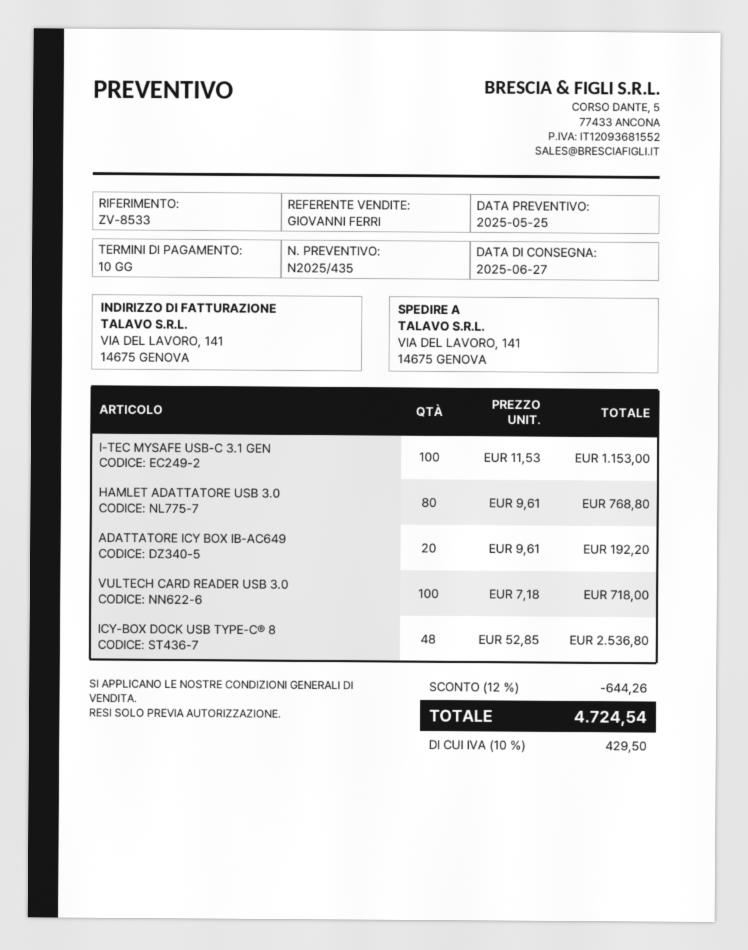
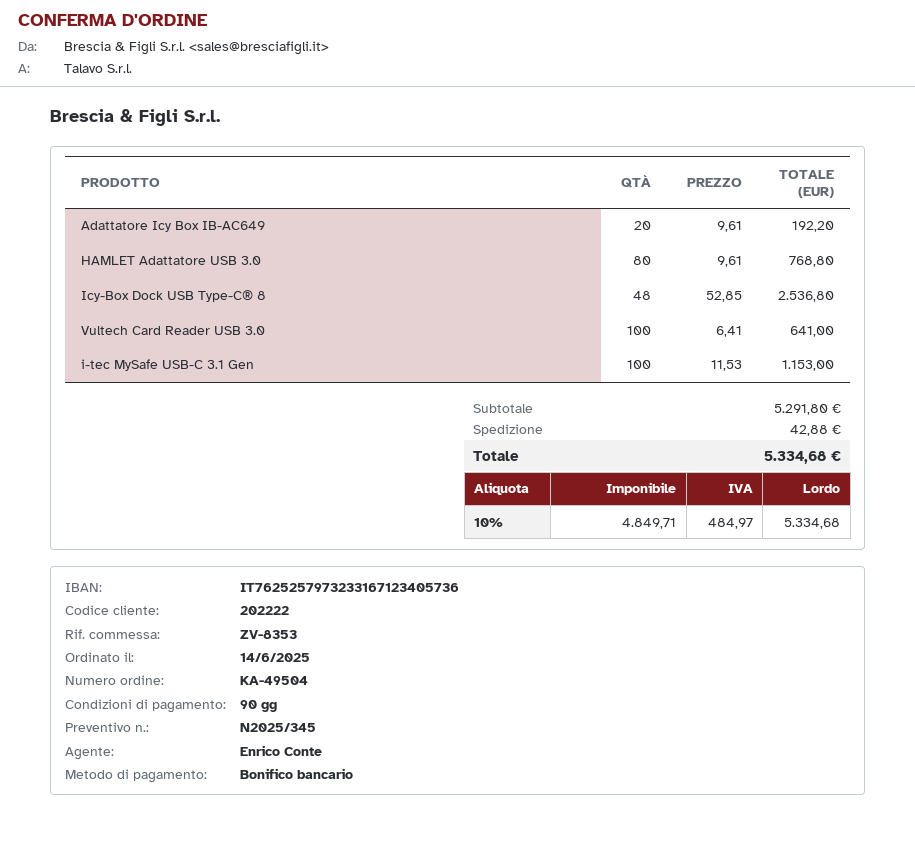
quote number: N2025/435 -> N2025/345
payment terms: 10 days -> 90 days
reference: ZV-8533 -> ZV-8353
sales rep: GIOVANNI FERRI -> Enrico Conte
VULTECH CARD READER USB 3.0: 100 x 7.18 = 718.00 -> 100 x 6.41 = 641.00
discount: 12% = 644.26 -> none
shipping: none -> 42.88
tax: 10% = 429.50 -> 10% = 484.97
total: 4724.54 -> 5334.68

